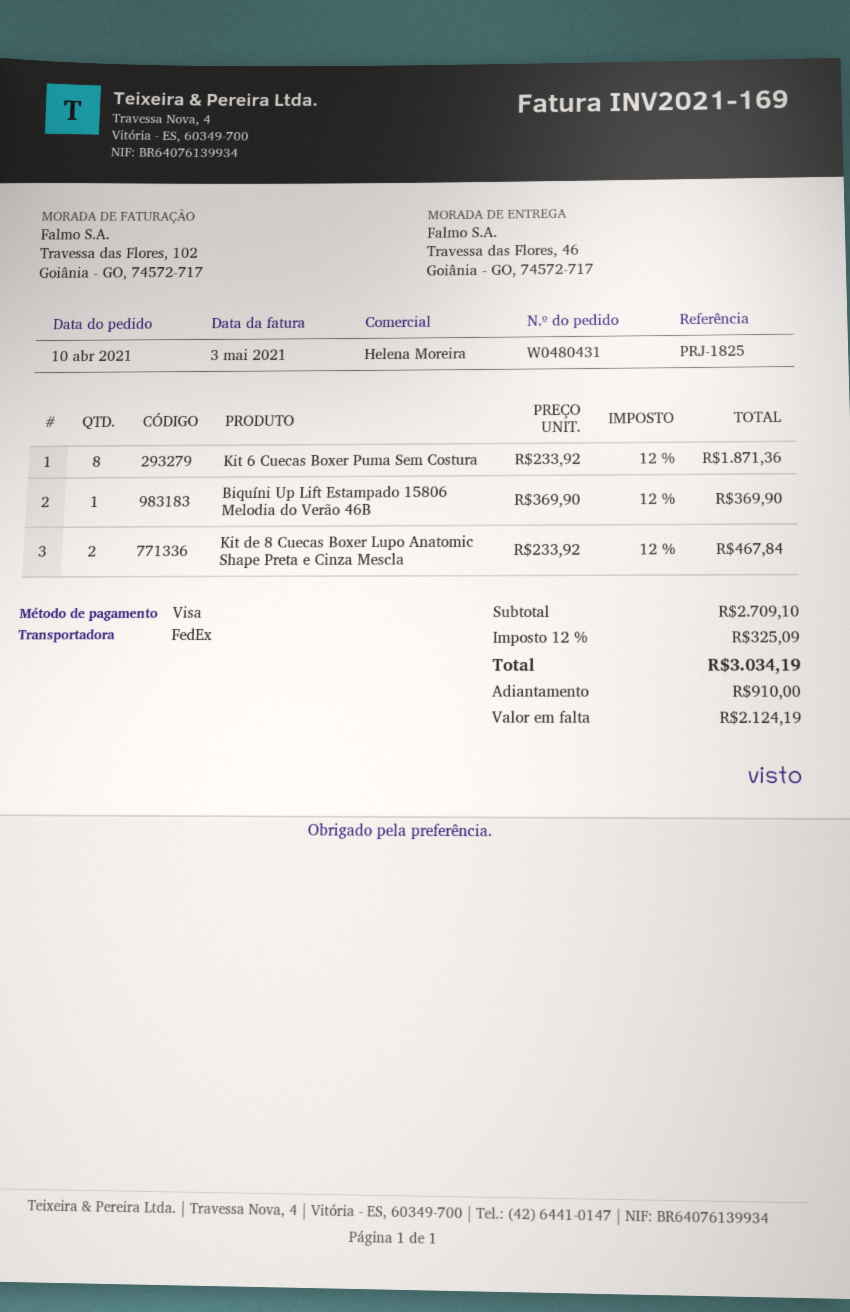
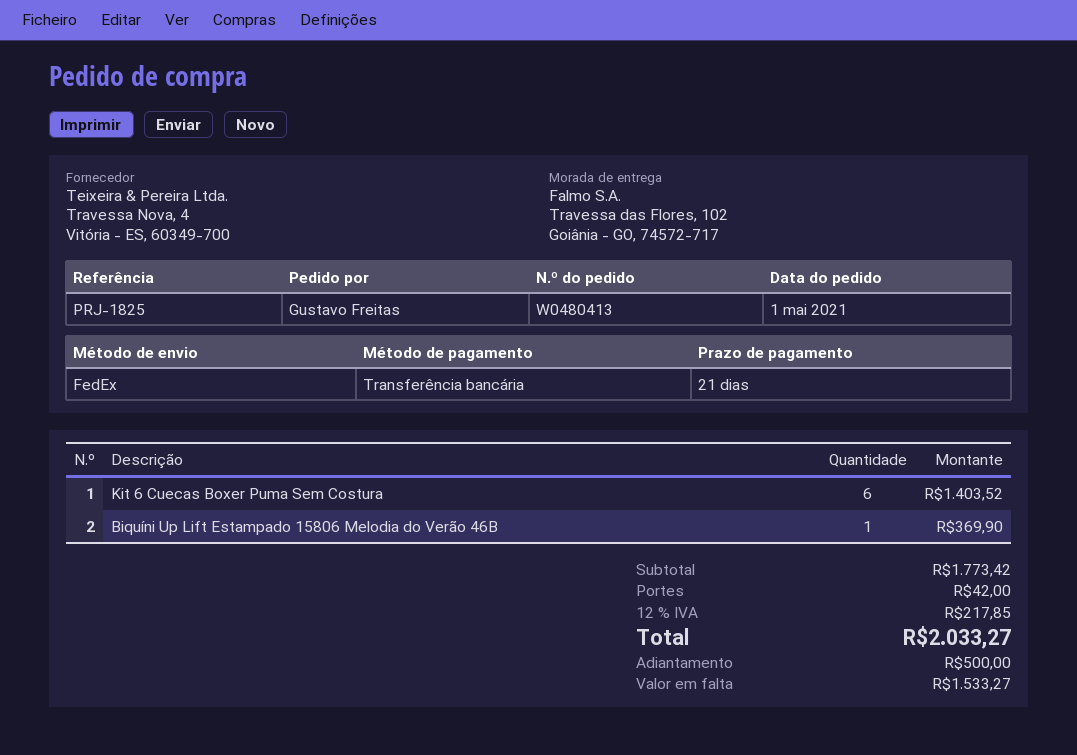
order number: W0480431 -> W0480413
order date: 2021-04-10 -> 2021-05-01
payment method: Visa -> bank transfer
ship to: Travessa das Flores, 46, Goiânia - GO, 74572-717 -> Travessa das Flores, 102, Goiânia - GO, 74572-717
Kit 6 Cuecas Boxer Puma Sem Costura: 8 for 1871.36 -> 6 for 1403.52
Kit de 8 Cuecas Boxer Lupo Anatomic Shape Preta e Cinza Mescla: 2 for 467.84 -> none
subtotal: 2709.10 -> 1773.42
shipping: none -> 42.00
tax: 12% = 325.09 -> 12% = 217.85
total: 3034.19 -> 2033.27
deposit: 910.00 -> 500.00
balance: 2124.19 -> 1533.27

